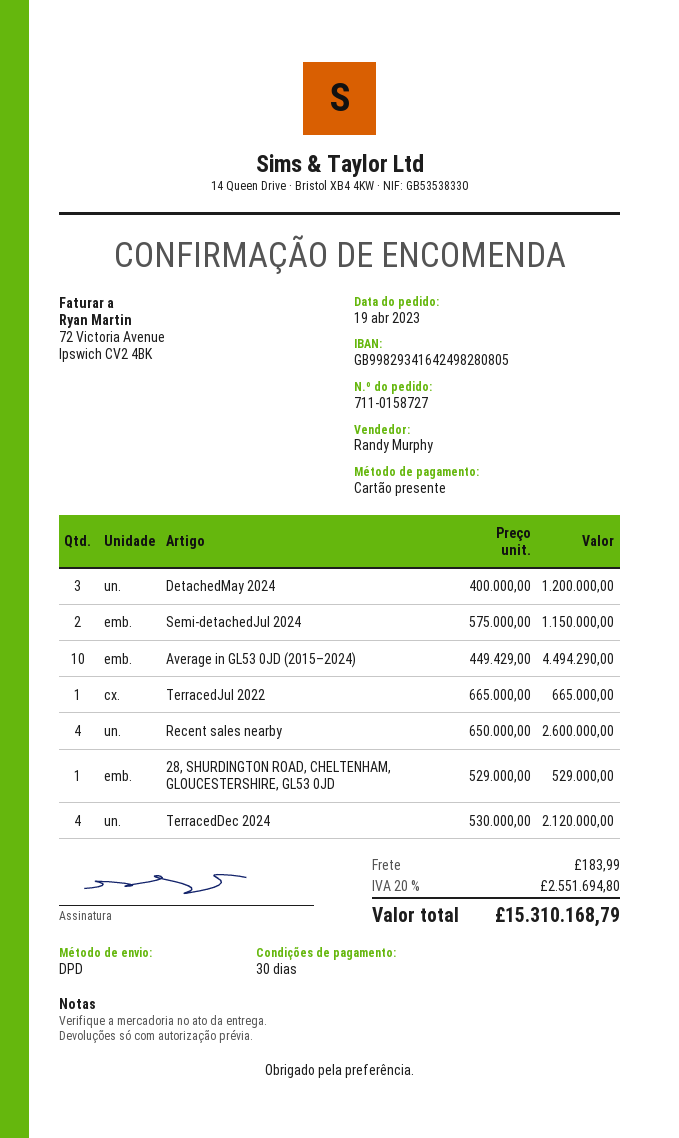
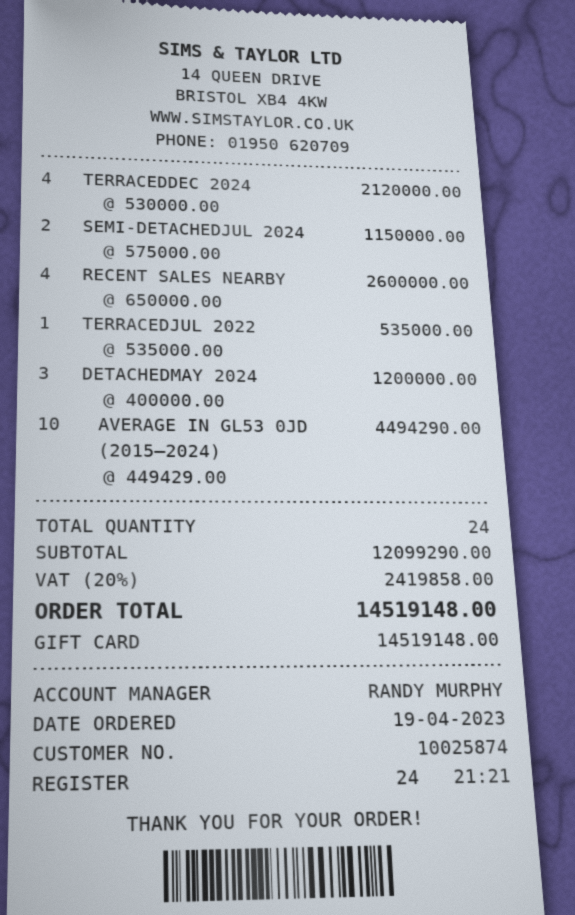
TerracedJul 2022: 1 x 665000.00 = 665000.00 -> 1 x 535000.00 = 535000.00
28, SHURDINGTON ROAD, CHELTENHAM, GLOUCESTERSHIRE, GL53 0JD: 1 x 529000.00 = 529000.00 -> none
shipping: 183.99 -> none
tax: 20% = 2551694.80 -> 20% = 2419858.00
total: 15310168.79 -> 14519148.00

